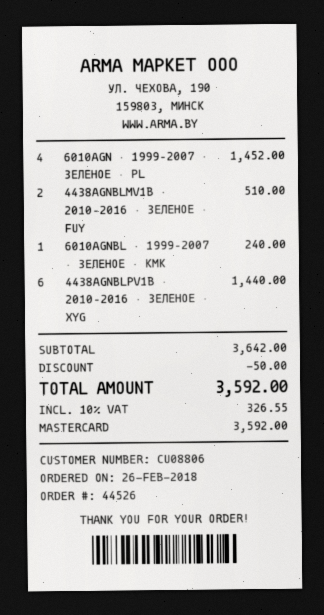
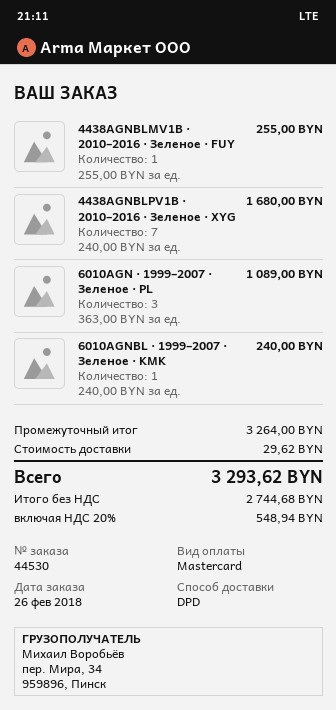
order number: 44526 -> 44530
6010AGN · 1999–2007 · ЗЕЛЕНОЕ · PL: 4 for 1452.00 -> 3 for 1089.00
4438AGNBLMV1B · 2010–2016 · ЗЕЛЕНОЕ · FUY: 2 for 510.00 -> 1 for 255.00
4438AGNBLPV1B · 2010–2016 · ЗЕЛЕНОЕ · XYG: 6 for 1440.00 -> 7 for 1680.00
subtotal: 3642.00 -> 3264.00
discount: 50.00 -> none
shipping: none -> 29.62
tax: 10% = 326.55 -> 20% = 548.94
total: 3592.00 -> 3293.62

